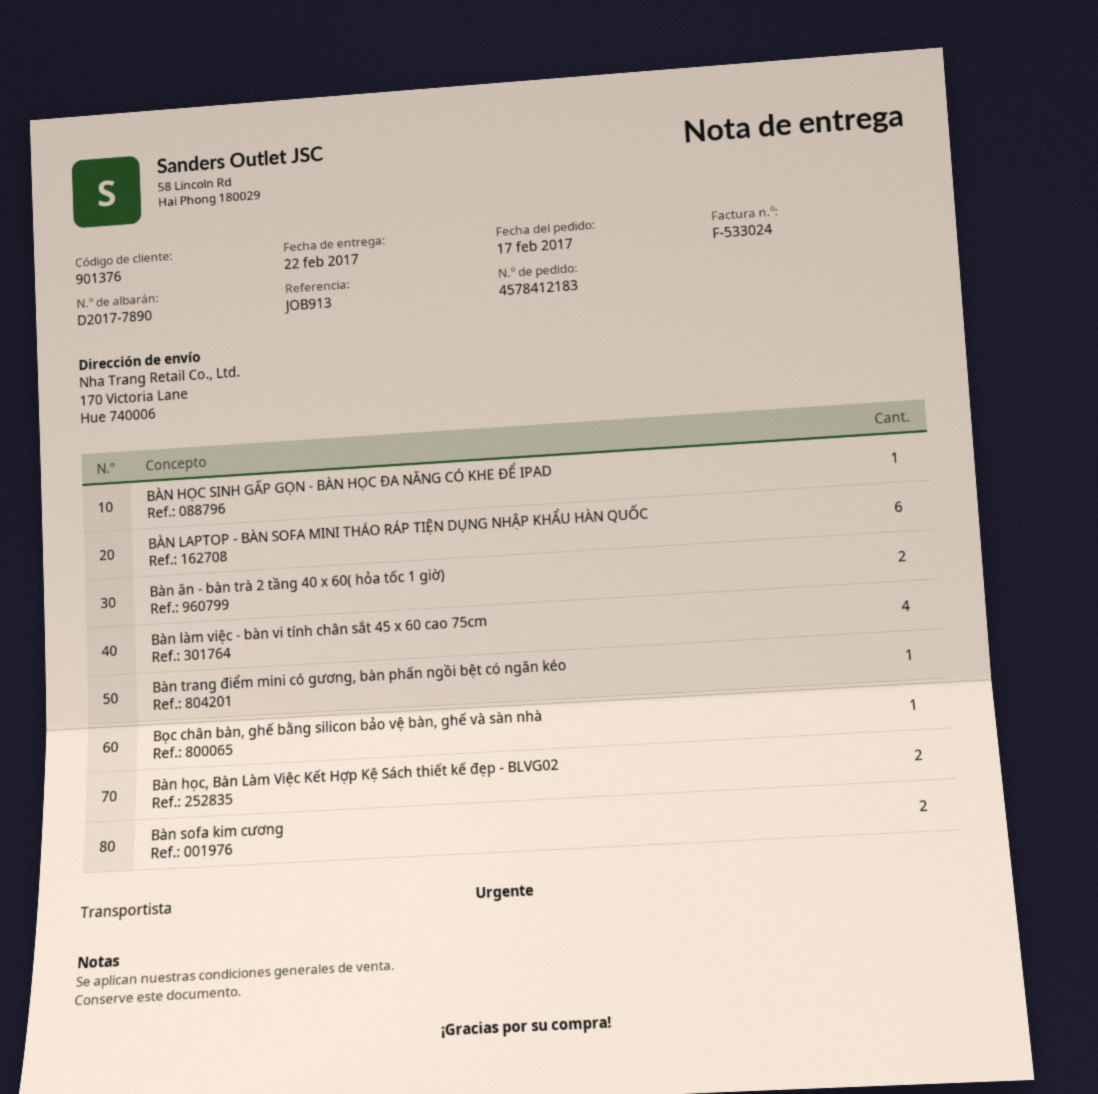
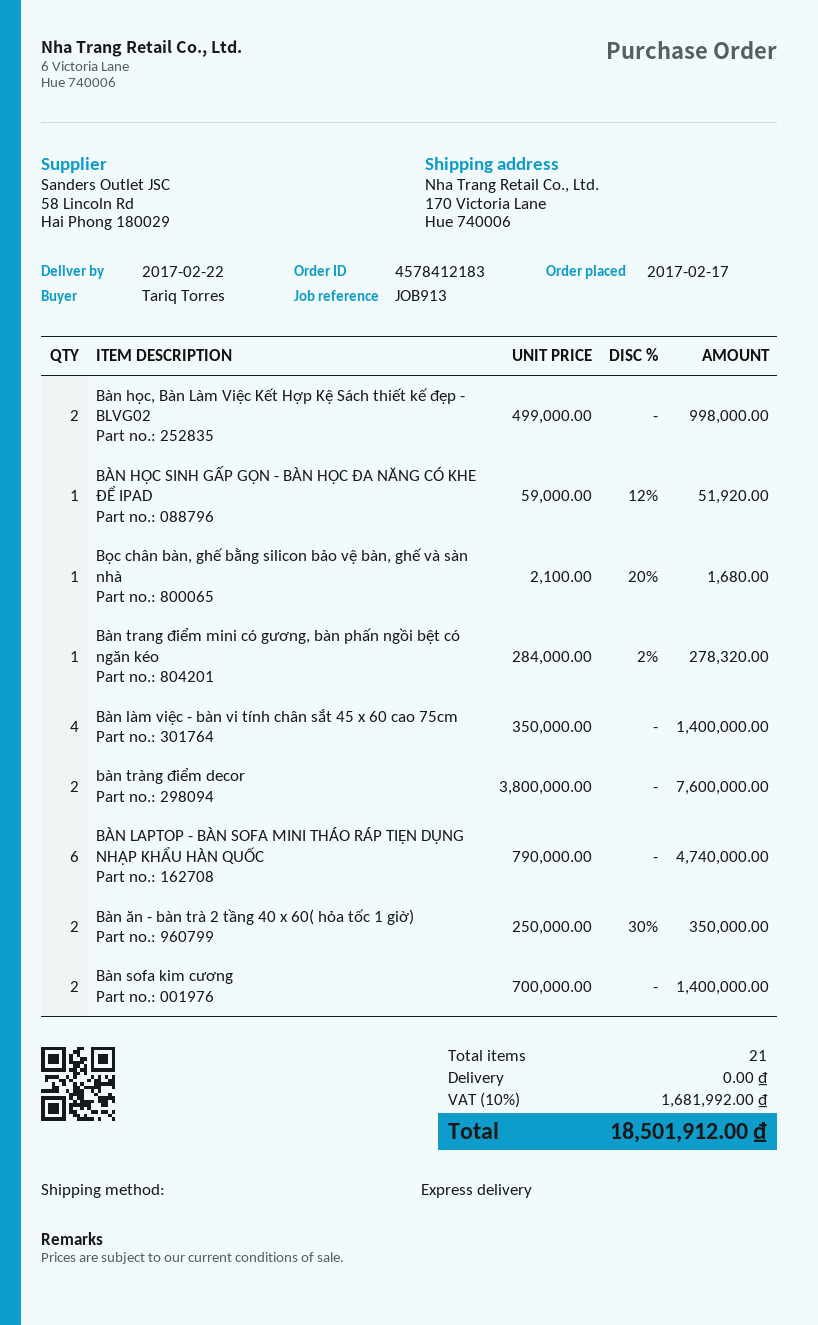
bàn tràng điểm decor: none -> 2

